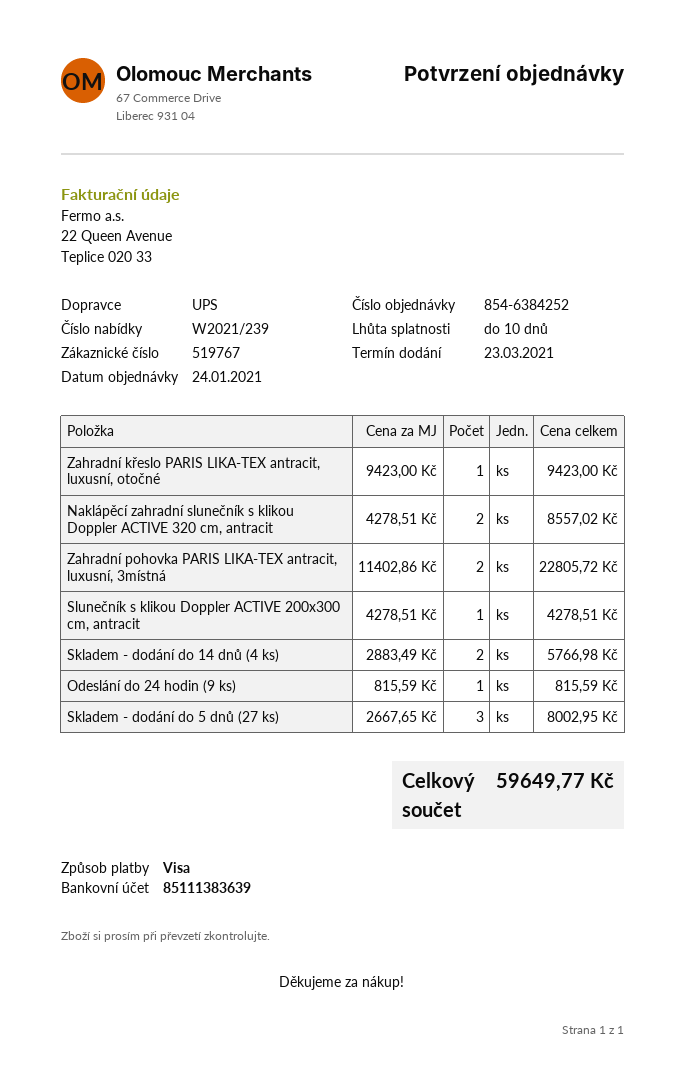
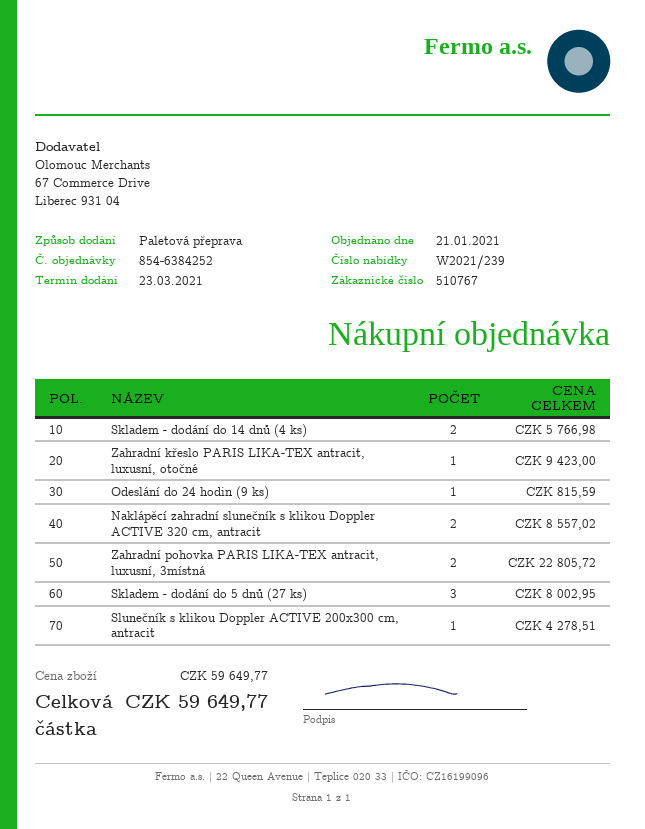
order date: 2021-01-24 -> 2021-01-21
customer number: 519767 -> 510767
shipping method: UPS -> pallet freight

